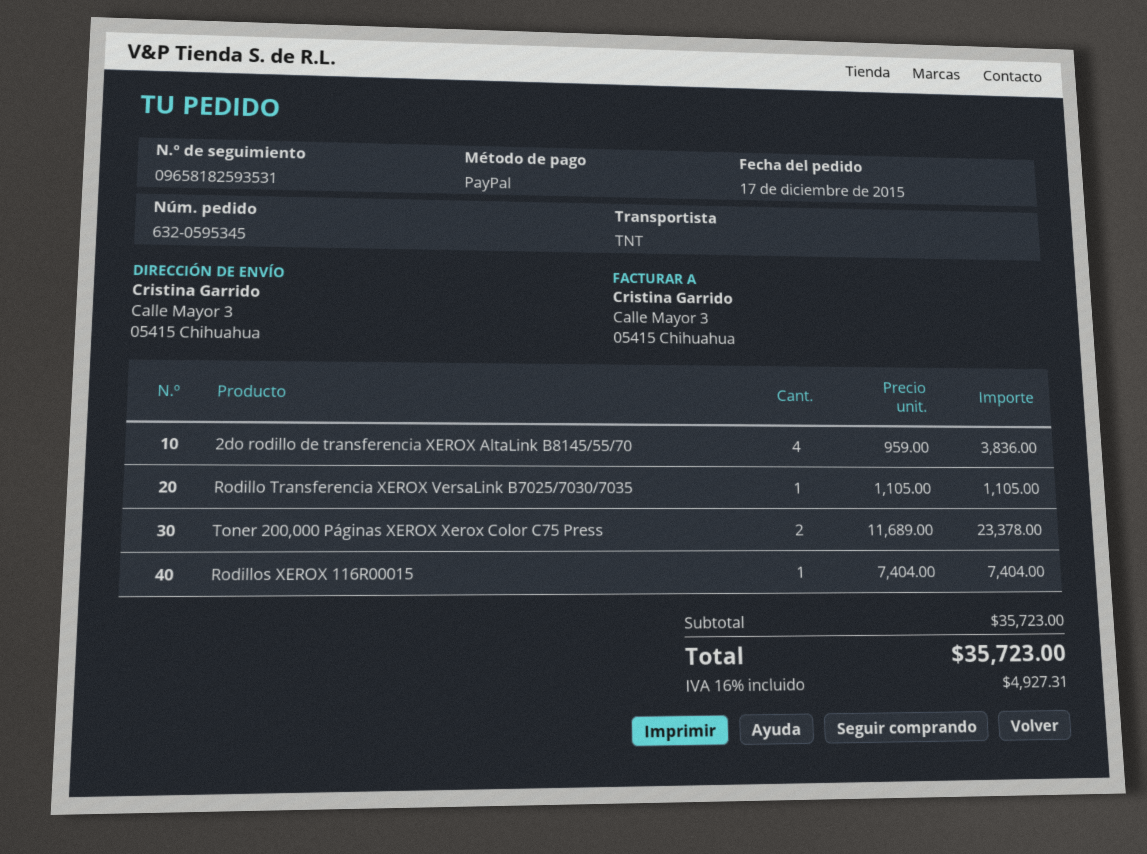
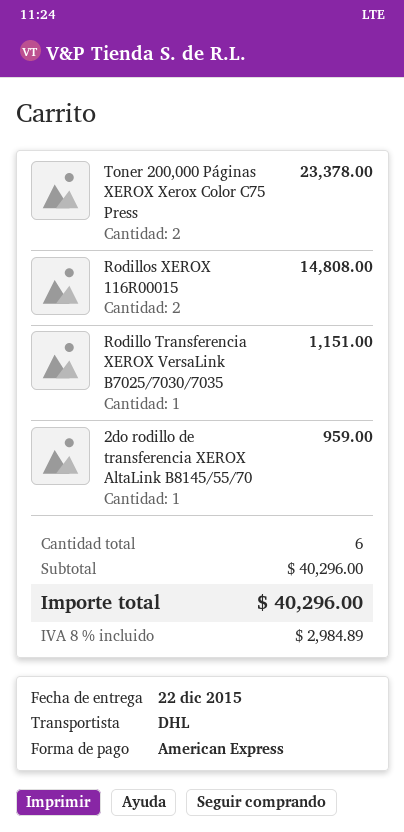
payment method: PayPal -> American Express
shipping method: TNT -> DHL
2do rodillo de transferencia XEROX AltaLink B8145/55/70: 4 for 3836.00 -> 1 for 959.00
Rodillo Transferencia XEROX VersaLink B7025/7030/7035: 1 for 1105.00 -> 1 for 1151.00
Rodillos XEROX 116R00015: 1 for 7404.00 -> 2 for 14808.00
subtotal: 35723.00 -> 40296.00
tax: 16% = 4927.31 -> 8% = 2984.89
total: 35723.00 -> 40296.00

